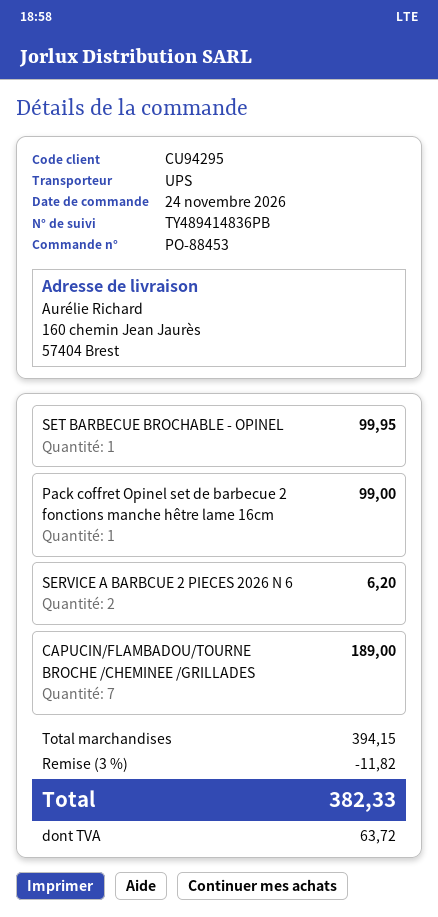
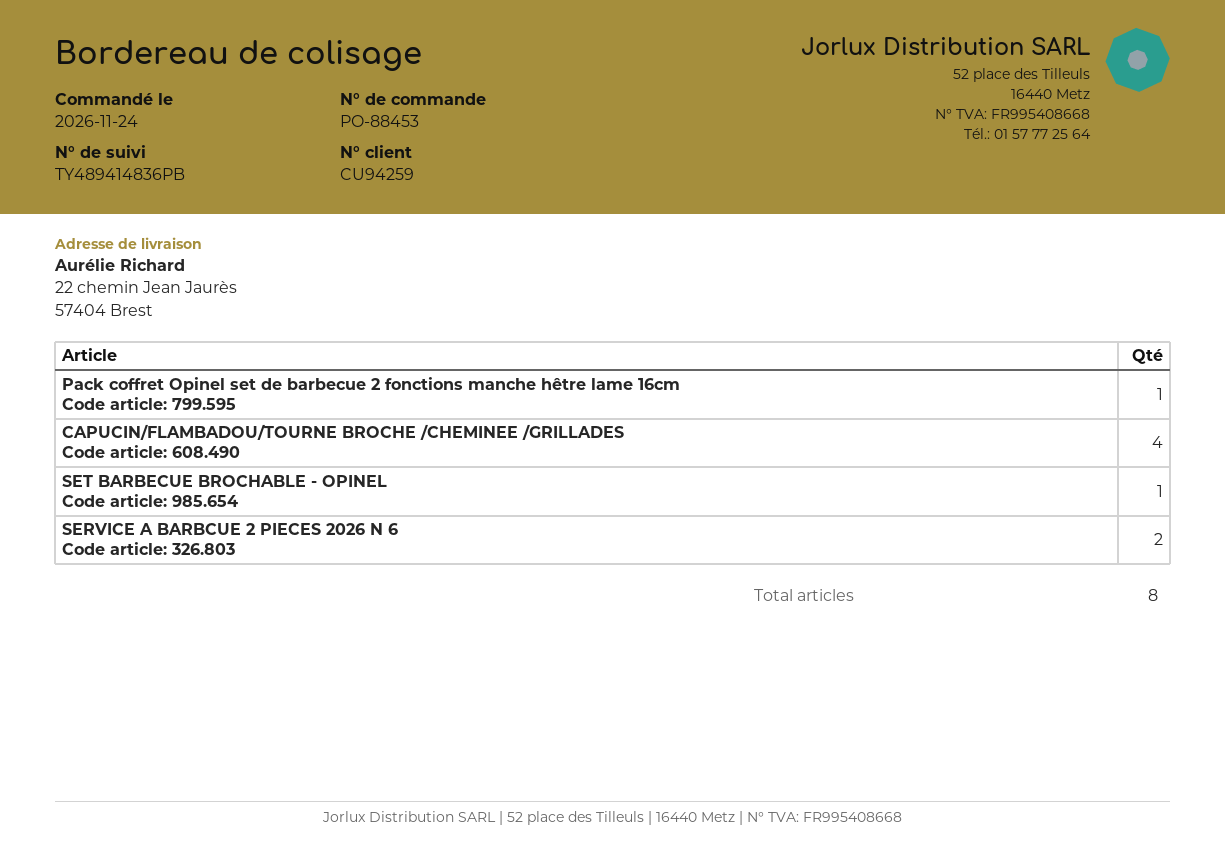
customer number: CU94295 -> CU94259
ship to: 160 chemin Jean Jaurès, 57404 Brest -> 22 chemin Jean Jaurès, 57404 Brest
CAPUCIN/FLAMBADOU/TOURNE BROCHE /CHEMINEE /GRILLADES: 7 -> 4

